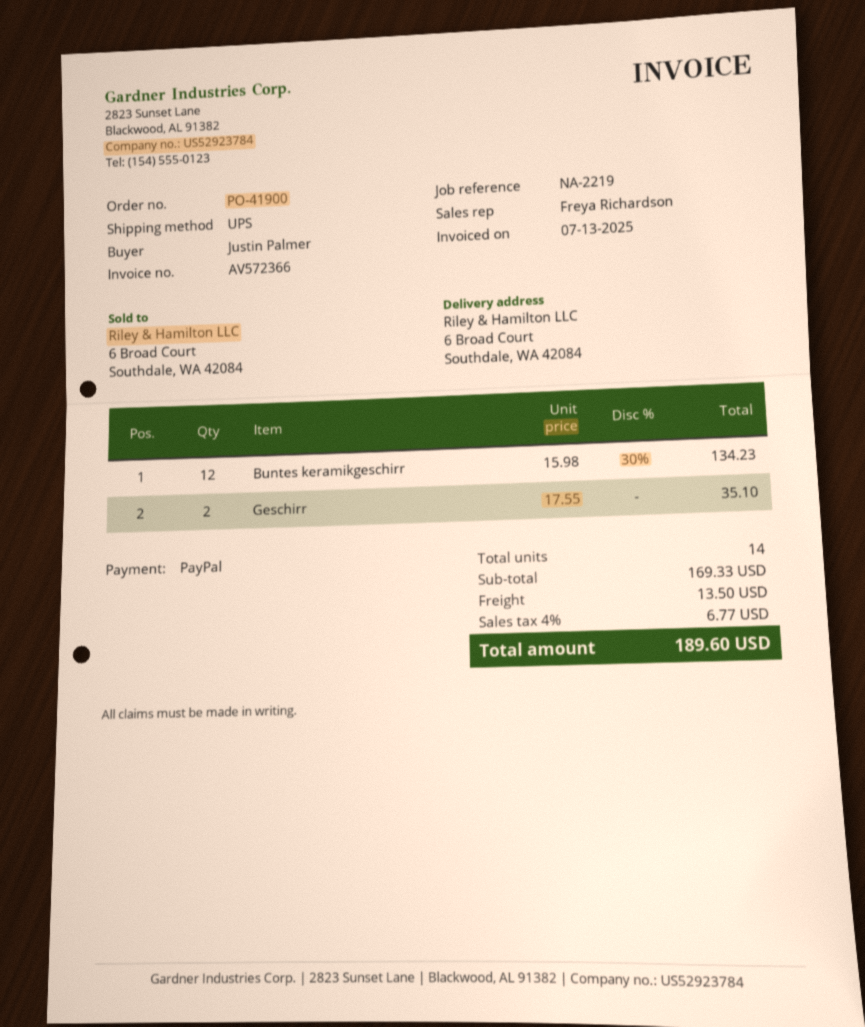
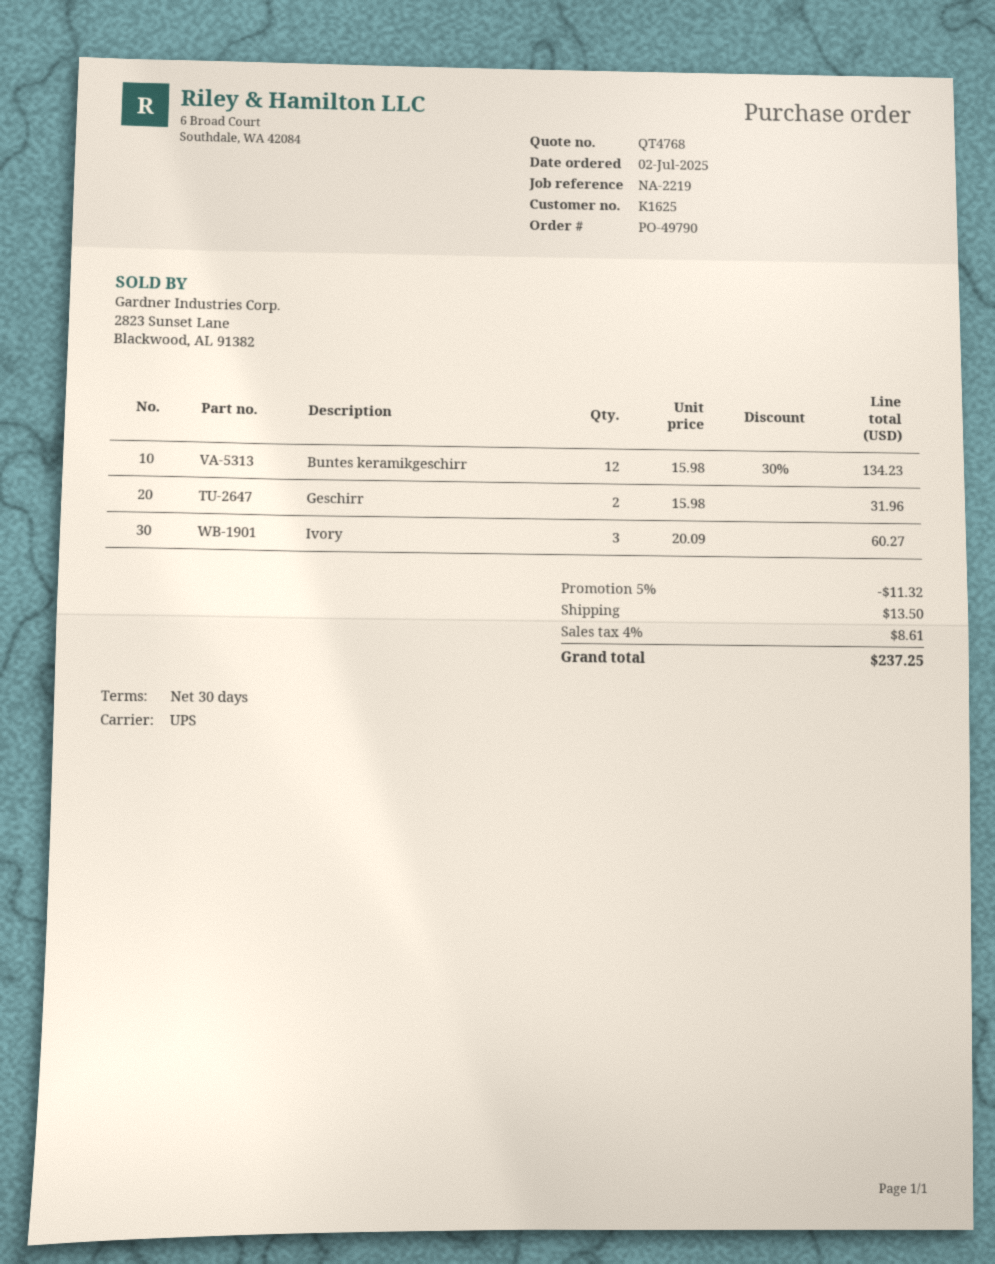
order number: PO-41900 -> PO-49790
Geschirr: 2 x 17.55 = 35.10 -> 2 x 15.98 = 31.96
Ivory: none -> 3 x 20.09 = 60.27
discount: none -> 5% = 11.32
tax: 4% = 6.77 -> 4% = 8.61
total: 189.60 -> 237.25

